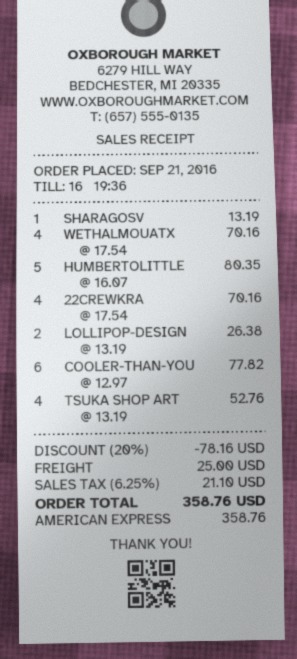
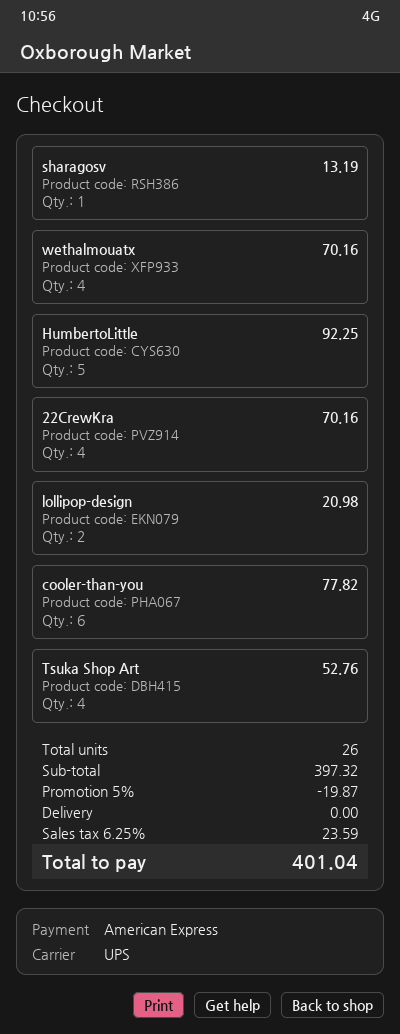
HUMBERTOLITTLE: 5 for 80.35 -> 5 for 92.25
LOLLIPOP-DESIGN: 2 for 26.38 -> 2 for 20.98
discount: 20% = 78.16 -> 5% = 19.87
shipping: 25.00 -> 0.00
tax: 6.25% = 21.10 -> 6.25% = 23.59
total: 358.76 -> 401.04

